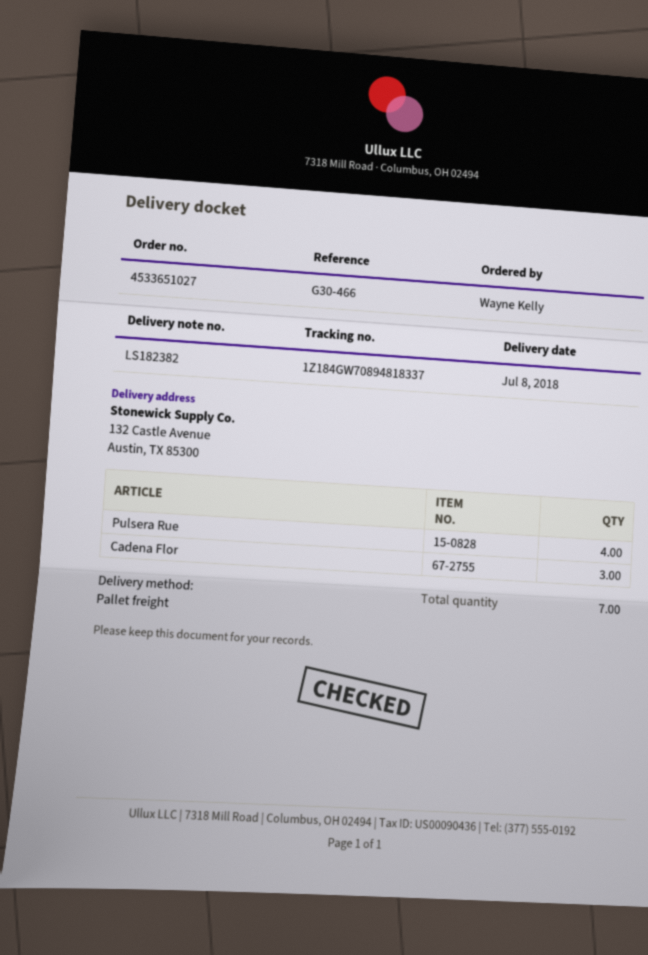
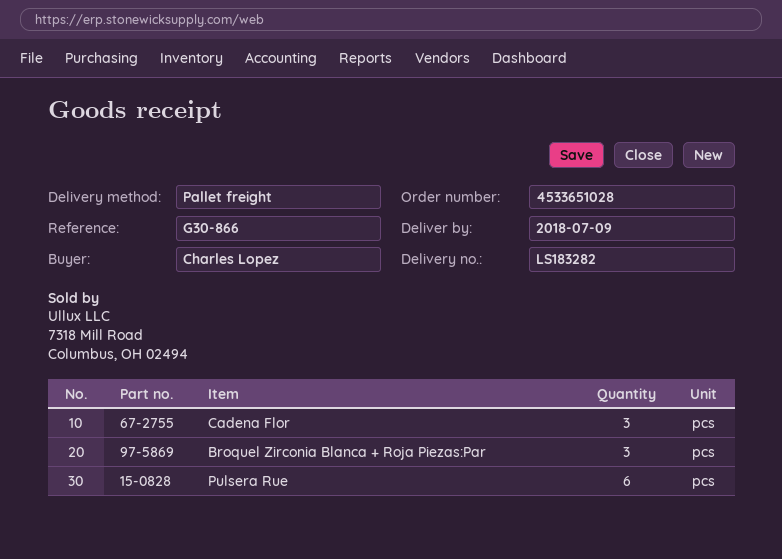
order number: 4533651027 -> 4533651028
delivery note number: LS182382 -> LS183282
delivery date: 2018-07-08 -> 2018-07-09
reference: G30-466 -> G30-866
ordered by: Wayne Kelly -> Charles Lopez
Pulsera Rue: 4 -> 6
Broquel Zirconia Blanca + Roja Piezas:Par: none -> 3

